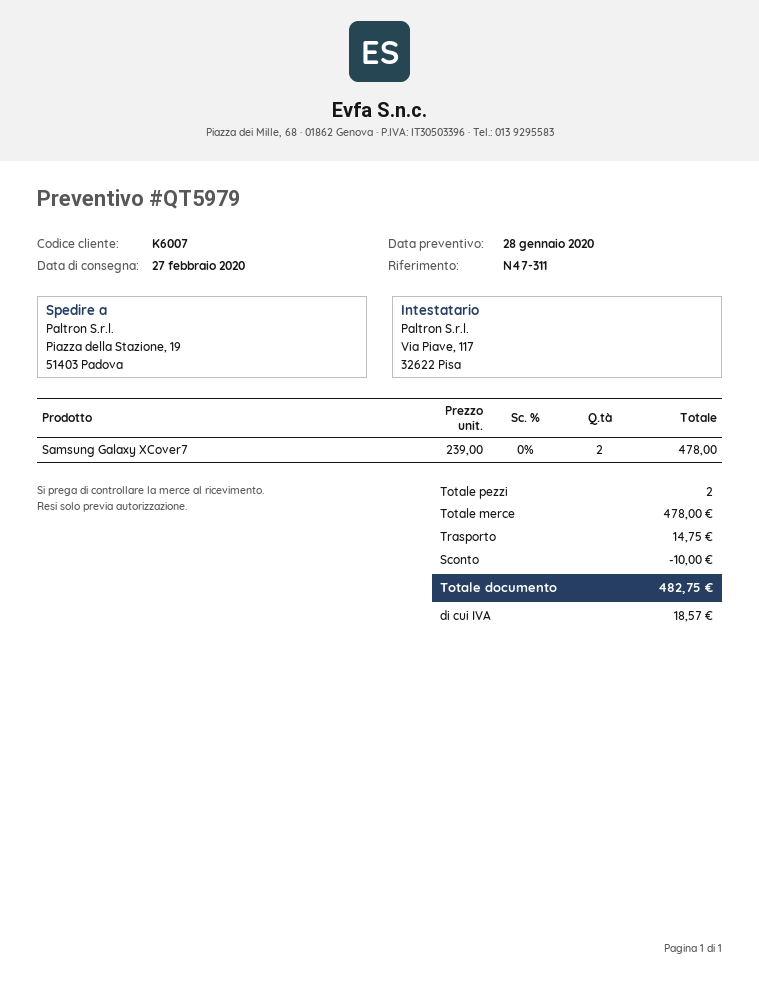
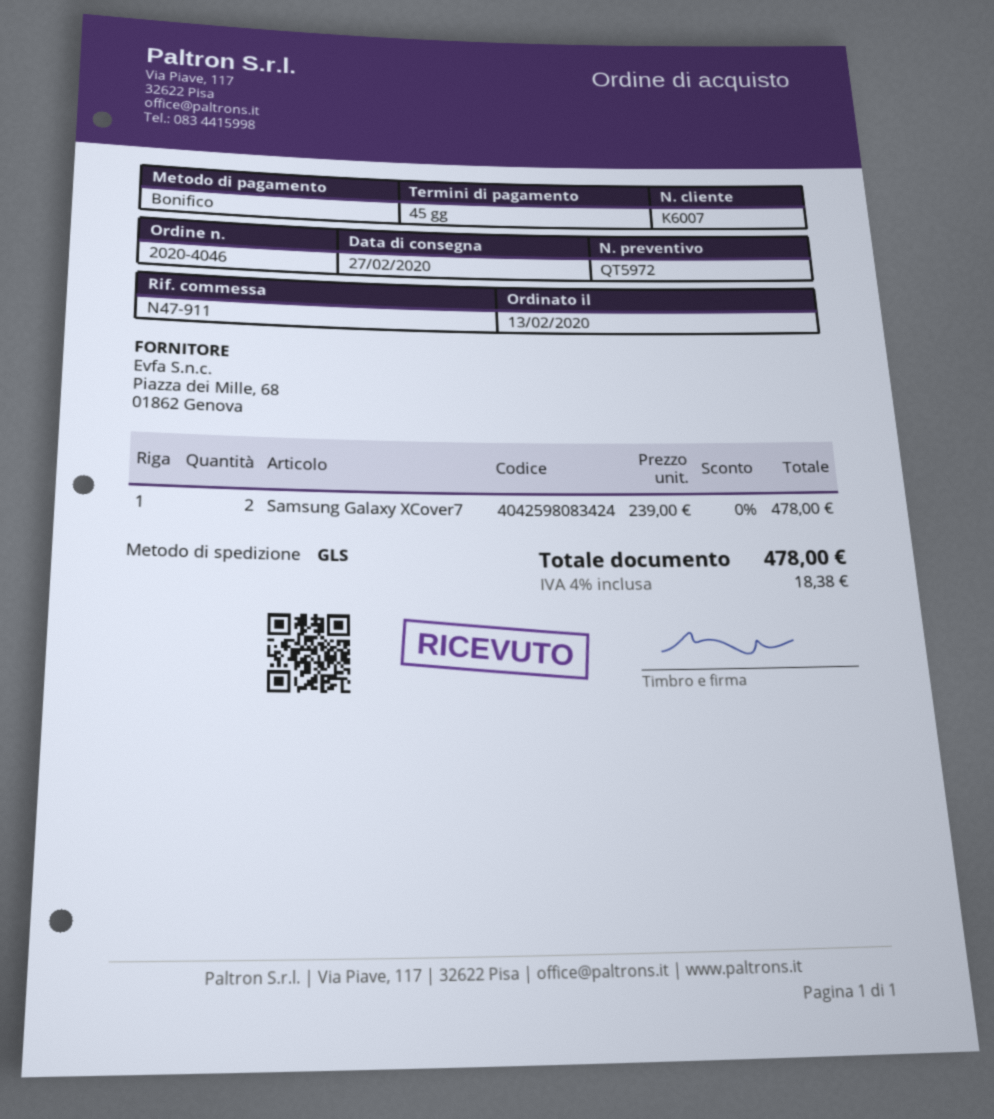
quote number: QT5979 -> QT5972
reference: N47-311 -> N47-911
discount: 10.00 -> none
shipping: 14.75 -> none
tax: 18.57 -> 18.38
total: 482.75 -> 478.00

